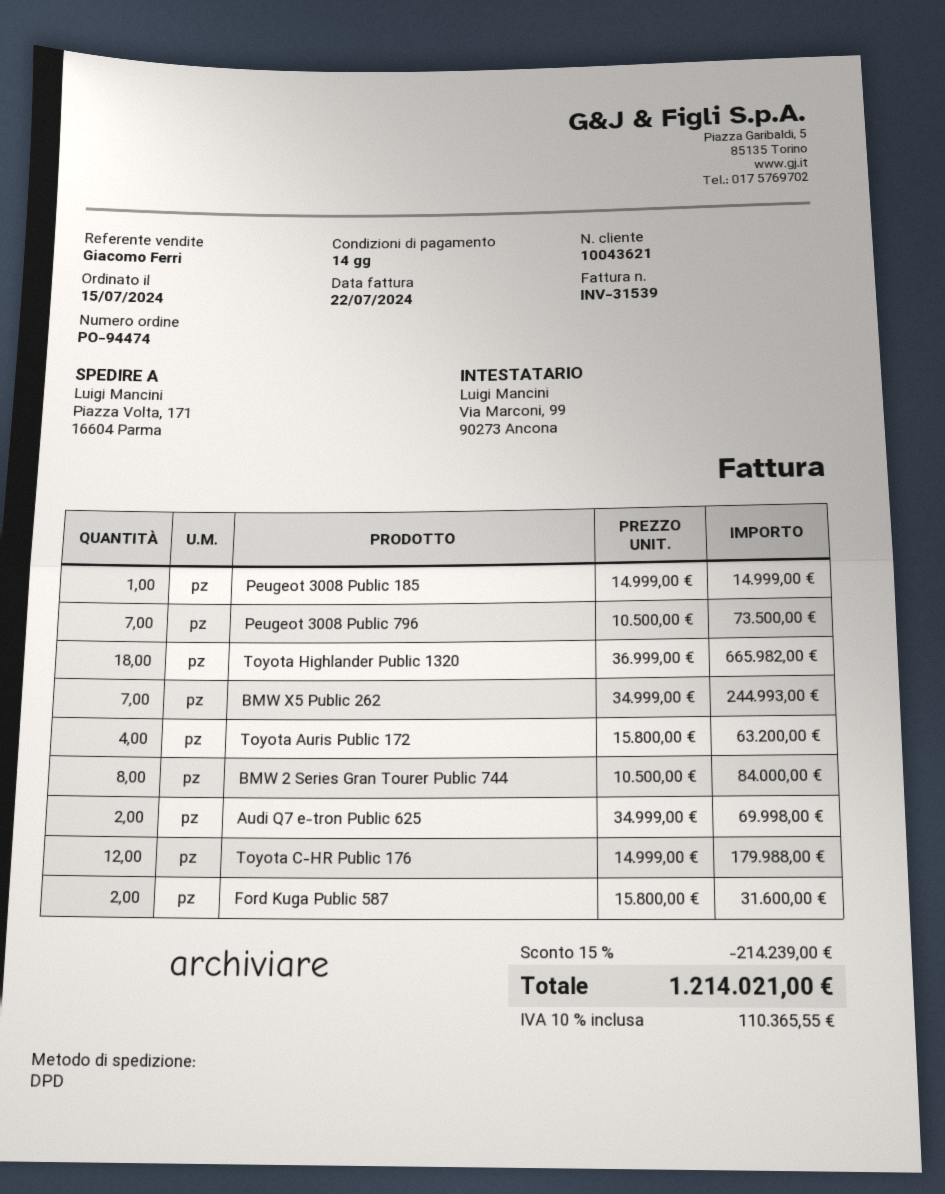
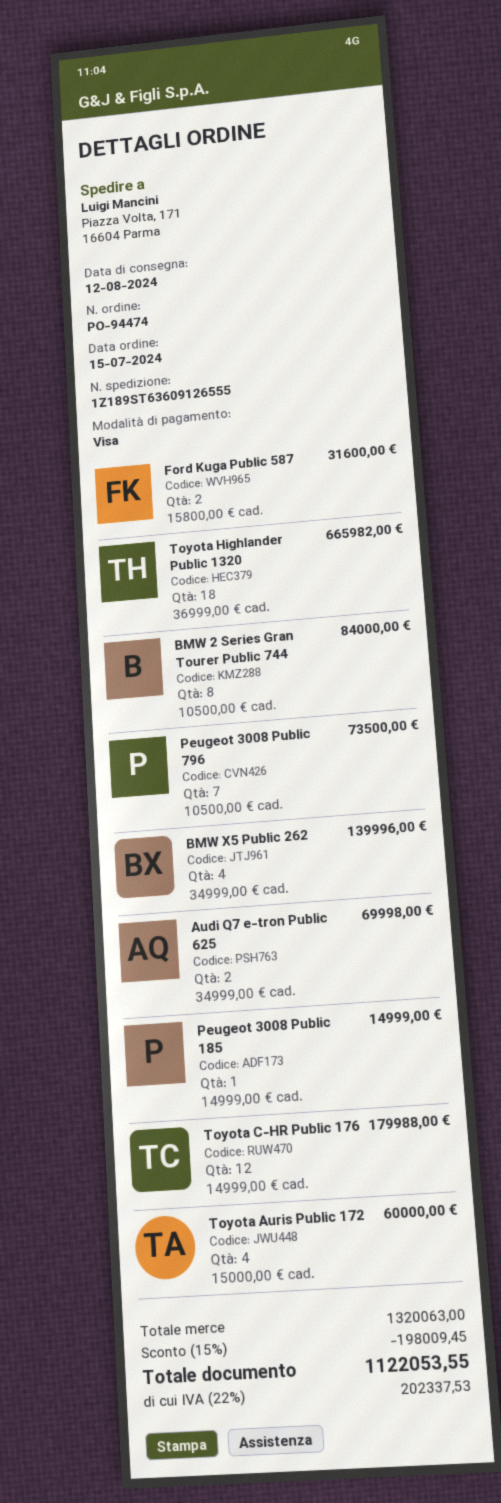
BMW X5 Public 262: 7 x 34999.00 = 244993.00 -> 4 x 34999.00 = 139996.00
Toyota Auris Public 172: 4 x 15800.00 = 63200.00 -> 4 x 15000.00 = 60000.00
discount: 15% = 214239.00 -> 15% = 198009.45
tax: 10% = 110365.55 -> 22% = 202337.53
total: 1214021.00 -> 1122053.55

